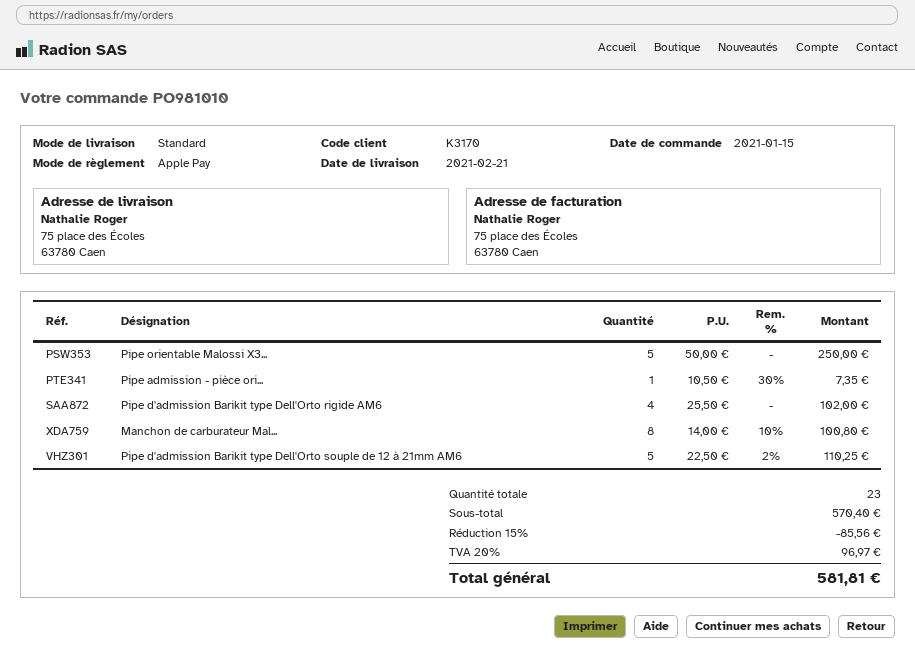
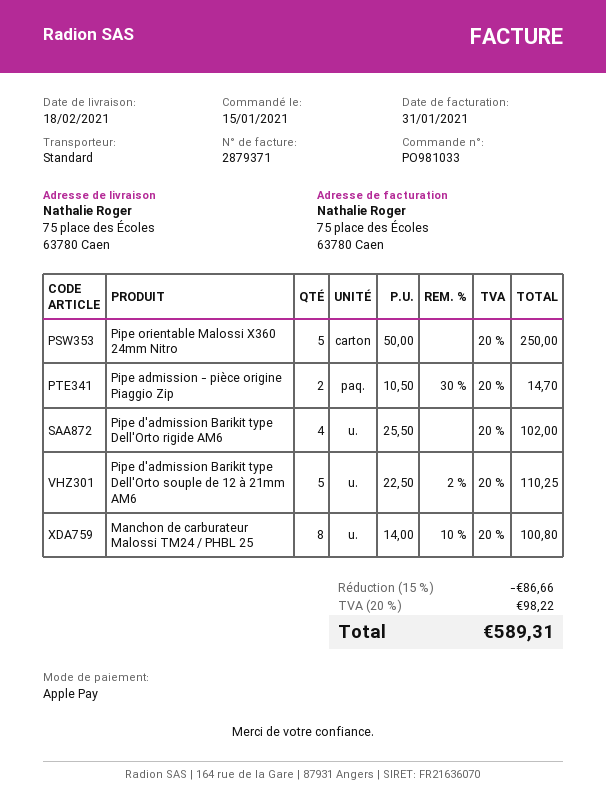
order number: PO981010 -> PO981033
delivery date: 2021-02-21 -> 2021-02-18
Pipe admission - pièce ori...: 1 x 10.50 - 30% = 7.35 -> 2 x 10.50 - 30% = 14.70
discount: 15% = 85.56 -> 15% = 86.66
tax: 20% = 96.97 -> 20% = 98.22
total: 581.81 -> 589.31

